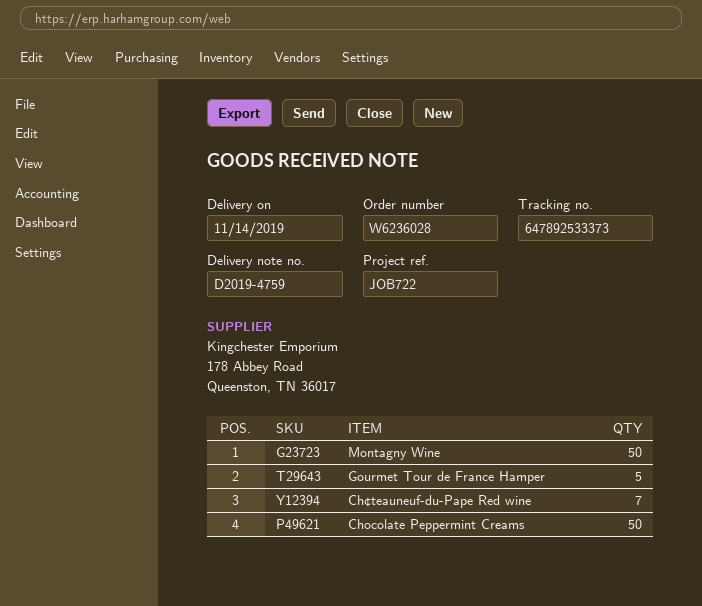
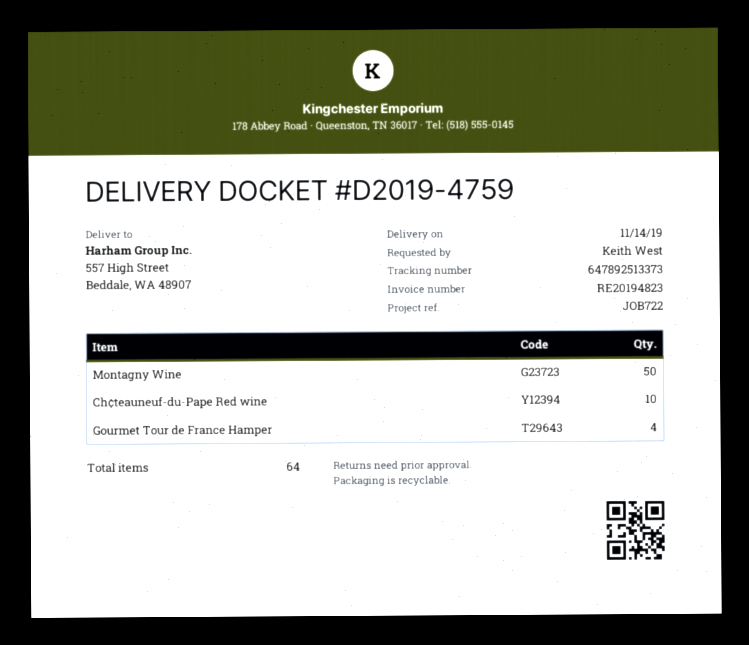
tracking number: 647892533373 -> 647892513373
Gourmet Tour de France Hamper: 5 -> 4
Ch¢teauneuf-du-Pape Red wine: 7 -> 10
Chocolate Peppermint Creams: 50 -> none

